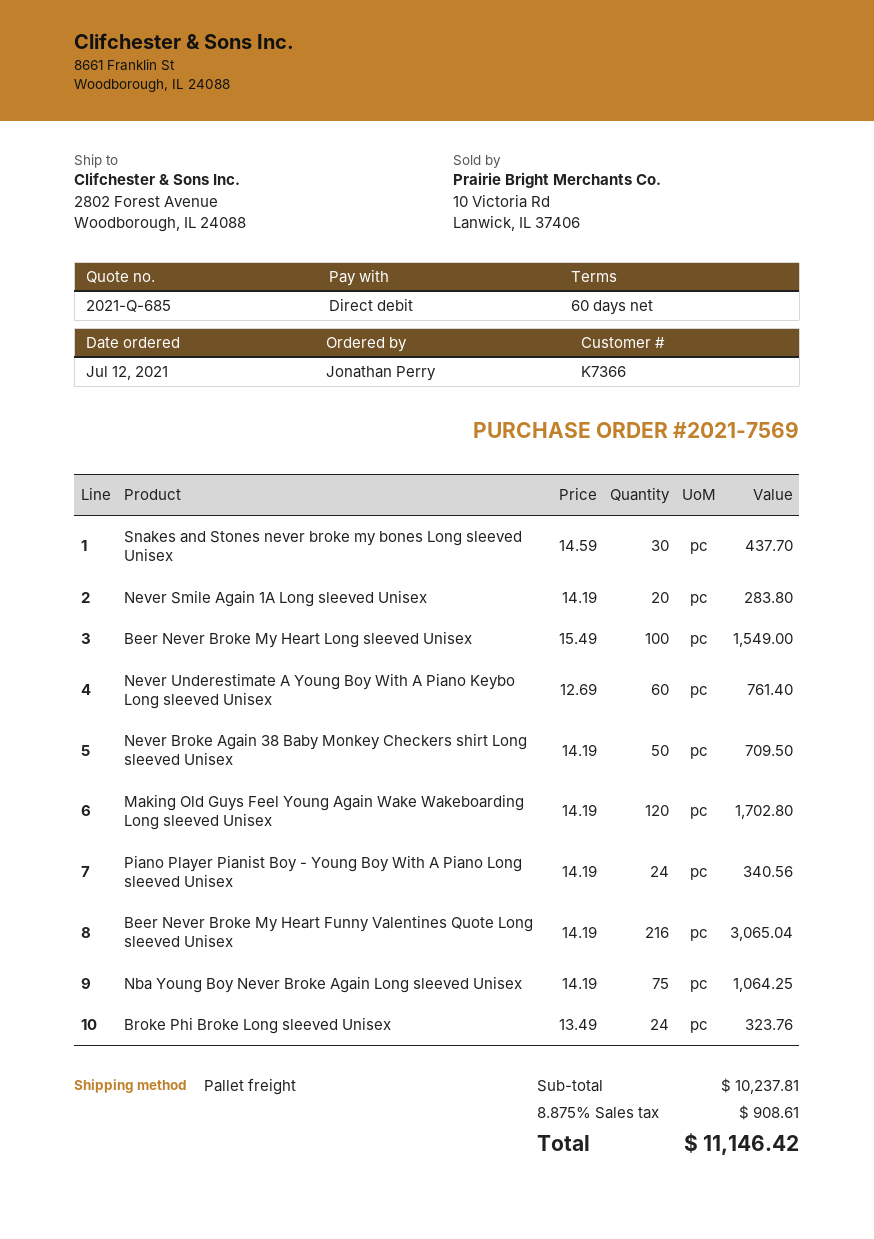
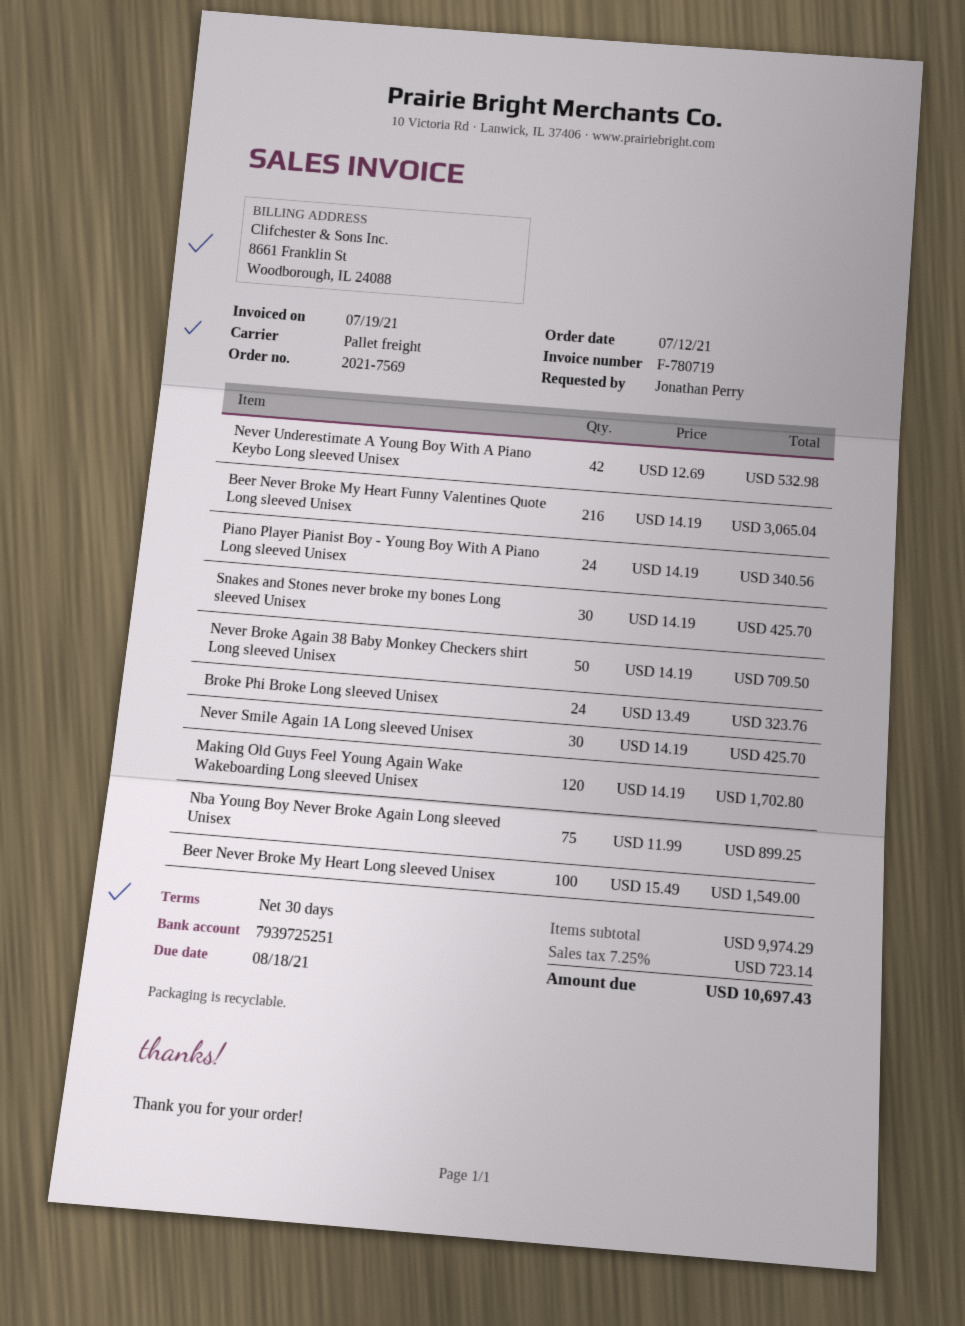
payment terms: 60 days -> 30 days
Snakes and Stones never broke my bones Long sleeved Unisex: 30 x 14.59 = 437.70 -> 30 x 14.19 = 425.70
Never Smile Again 1A Long sleeved Unisex: 20 x 14.19 = 283.80 -> 30 x 14.19 = 425.70
Never Underestimate A Young Boy With A Piano Keybo Long sleeved Unisex: 60 x 12.69 = 761.40 -> 42 x 12.69 = 532.98
Nba Young Boy Never Broke Again Long sleeved Unisex: 75 x 14.19 = 1064.25 -> 75 x 11.99 = 899.25
subtotal: 10237.81 -> 9974.29
tax: 8.875% = 908.61 -> 7.25% = 723.14
total: 11146.42 -> 10697.43

